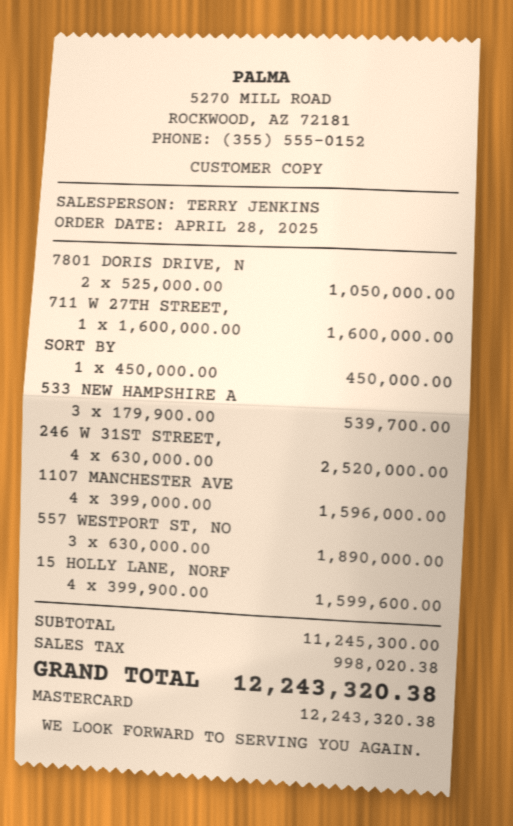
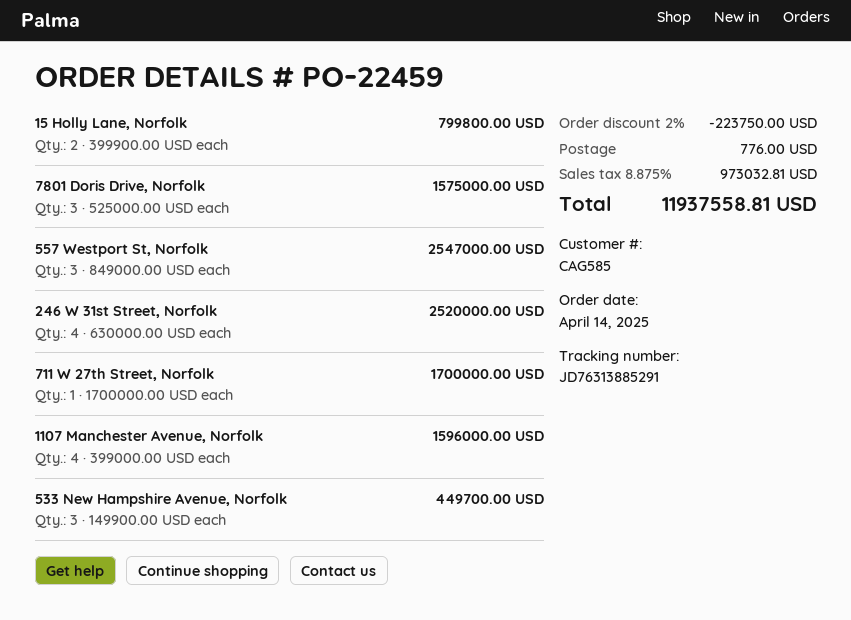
order date: 2025-04-28 -> 2025-04-14
7801 DORIS DRIVE, N: 2 x 525000.00 = 1050000.00 -> 3 x 525000.00 = 1575000.00
711 W 27TH STREET,: 1 x 1600000.00 = 1600000.00 -> 1 x 1700000.00 = 1700000.00
SORT BY: 1 x 450000.00 = 450000.00 -> none
533 NEW HAMPSHIRE A: 3 x 179900.00 = 539700.00 -> 3 x 149900.00 = 449700.00
557 WESTPORT ST, NO: 3 x 630000.00 = 1890000.00 -> 3 x 849000.00 = 2547000.00
15 HOLLY LANE, NORF: 4 x 399900.00 = 1599600.00 -> 2 x 399900.00 = 799800.00
discount: none -> 2% = 223750.00
shipping: none -> 776.00
tax: 998020.38 -> 973032.81
total: 12243320.38 -> 11937558.81

